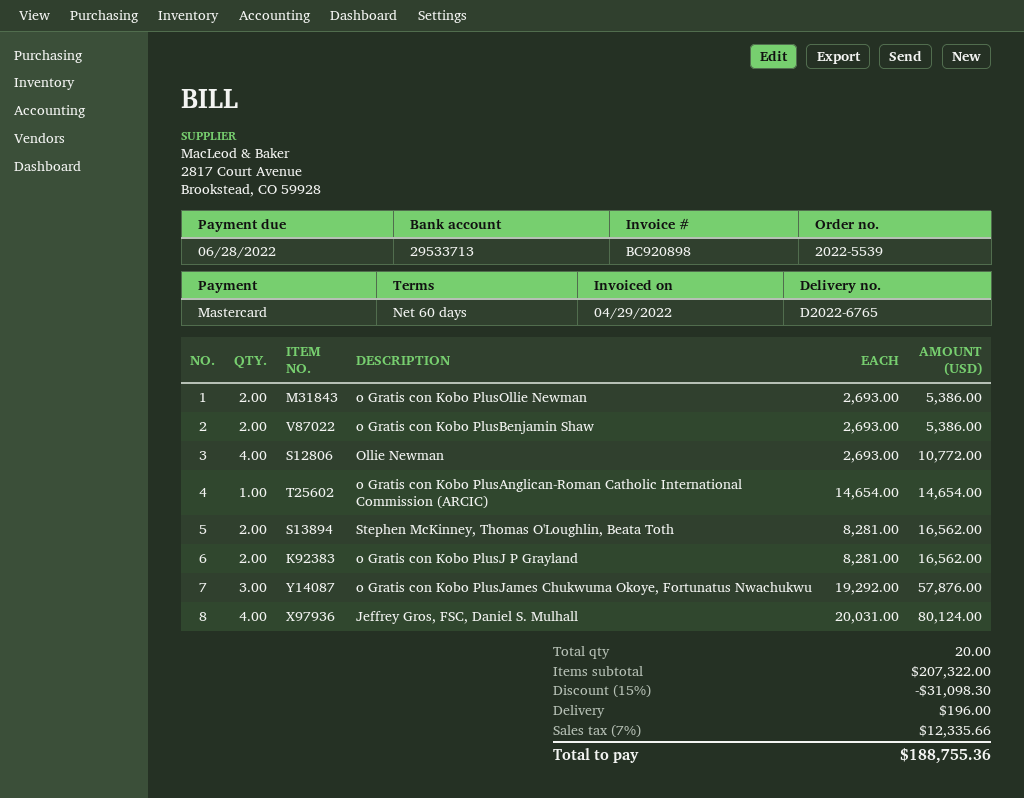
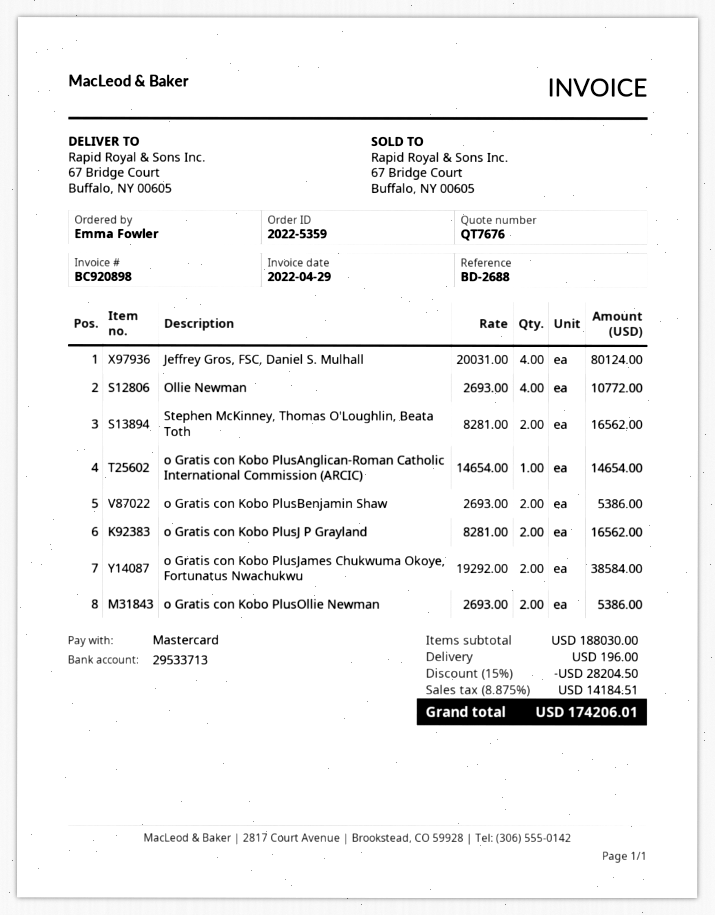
order number: 2022-5539 -> 2022-5359
o Gratis con Kobo PlusJames Chukwuma Okoye, Fortunatus Nwachukwu: 3 x 19292.00 = 57876.00 -> 2 x 19292.00 = 38584.00
subtotal: 207322.00 -> 188030.00
discount: 15% = 31098.30 -> 15% = 28204.50
tax: 7% = 12335.66 -> 8.875% = 14184.51
total: 188755.36 -> 174206.01

